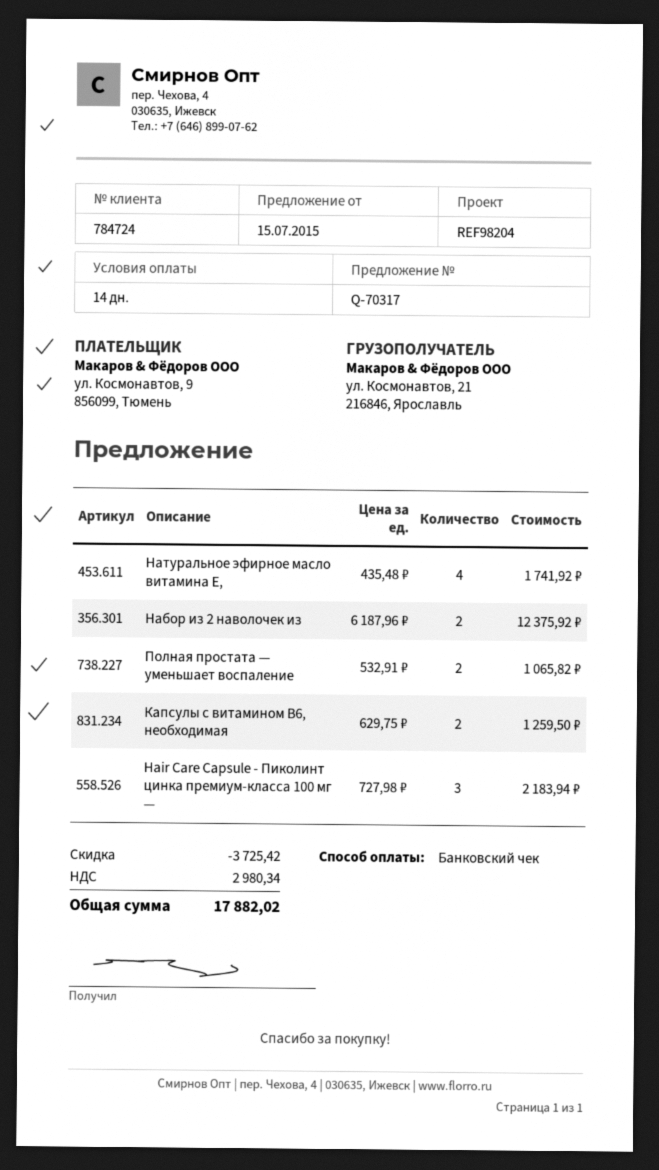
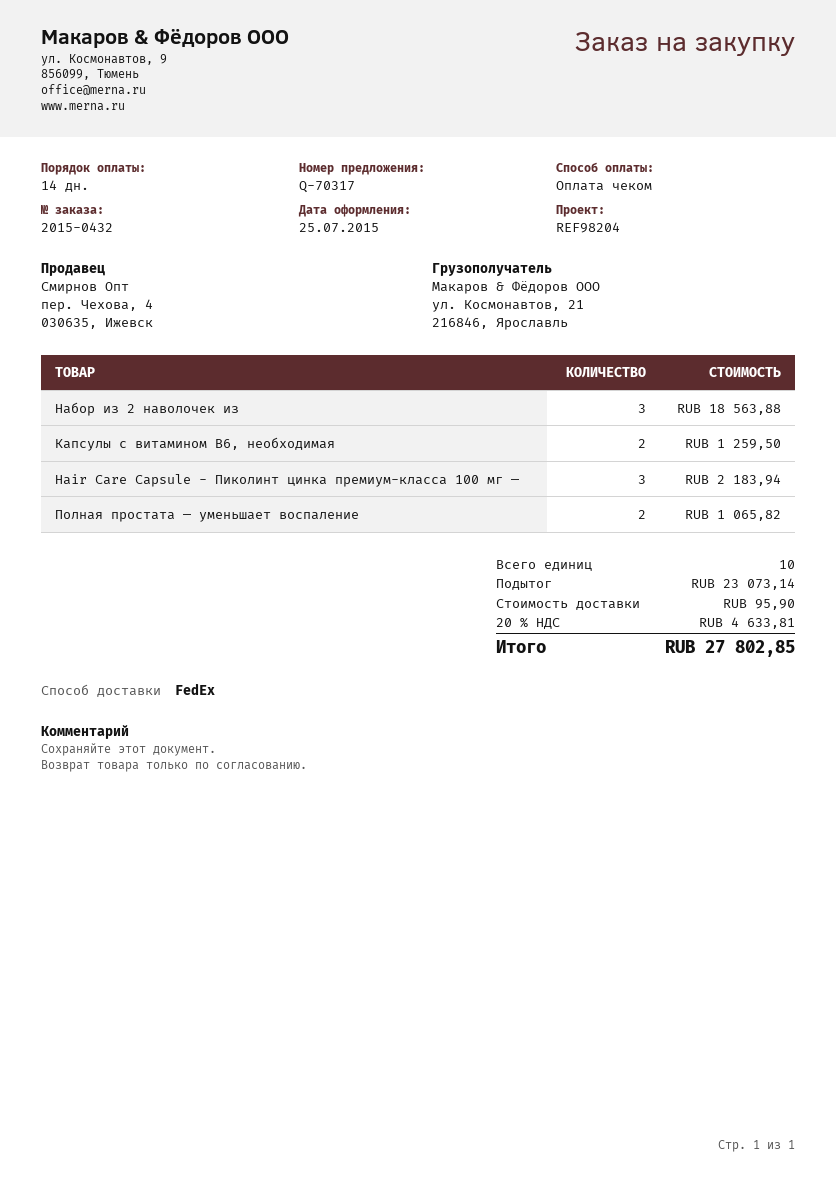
Натуральное эфирное масло витамина Е,: 4 for 1741.92 -> none
Набор из 2 наволочек из: 2 for 12375.92 -> 3 for 18563.88
discount: 3725.42 -> none
shipping: none -> 95.90
tax: 2980.34 -> 4633.81
total: 17882.02 -> 27802.85

